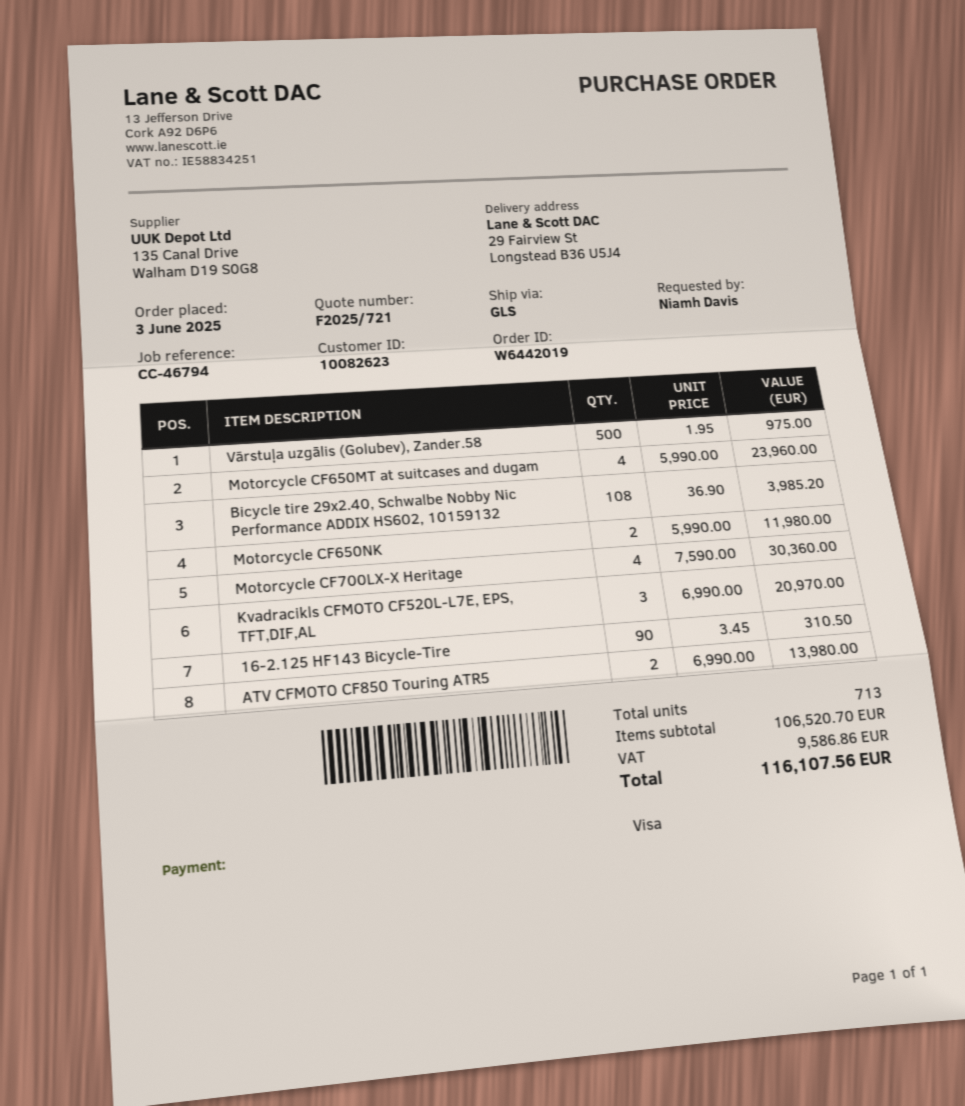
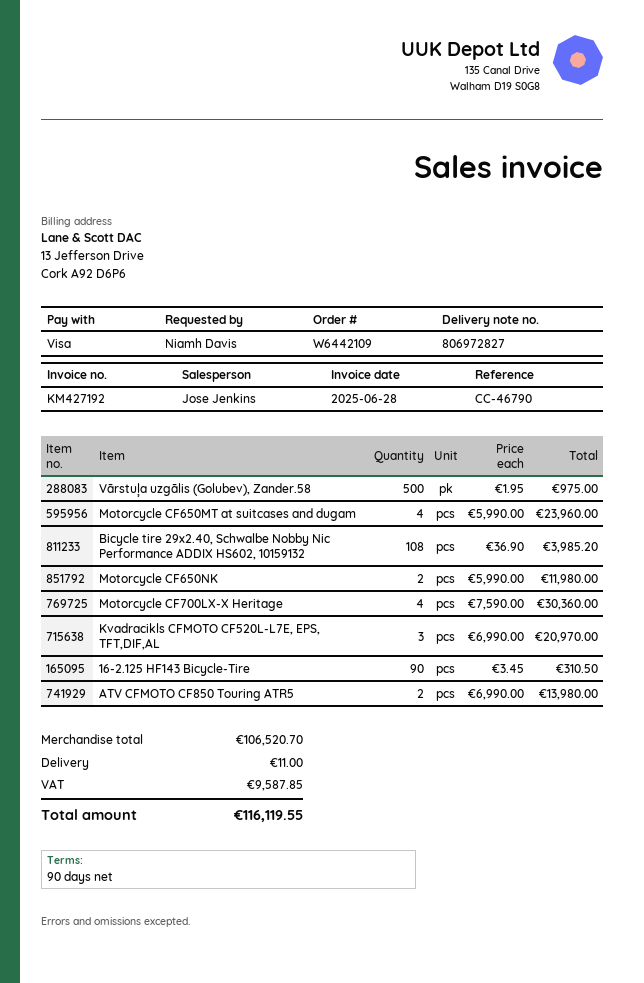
order number: W6442019 -> W6442109
reference: CC-46794 -> CC-46790
shipping: none -> 11.00
tax: 9586.86 -> 9587.85
total: 116107.56 -> 116119.55

